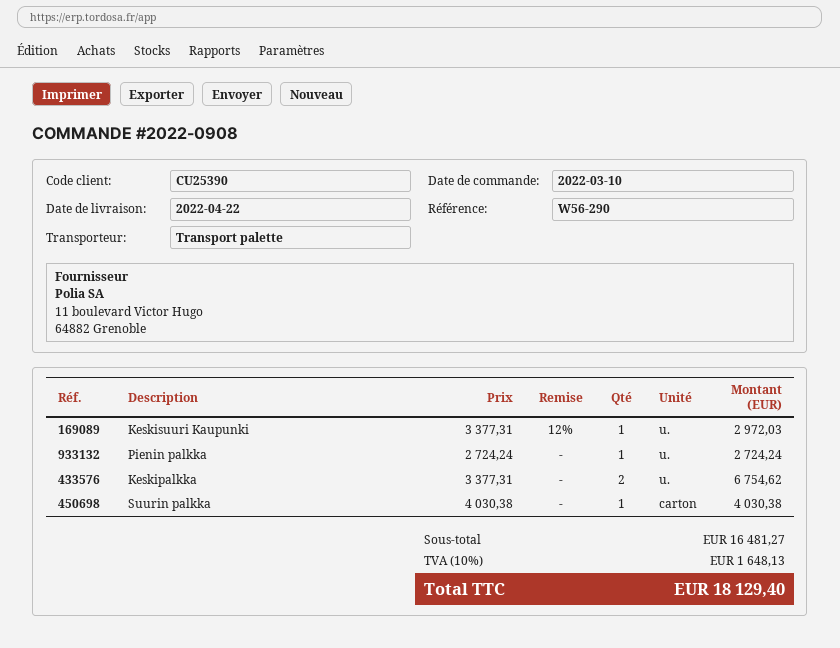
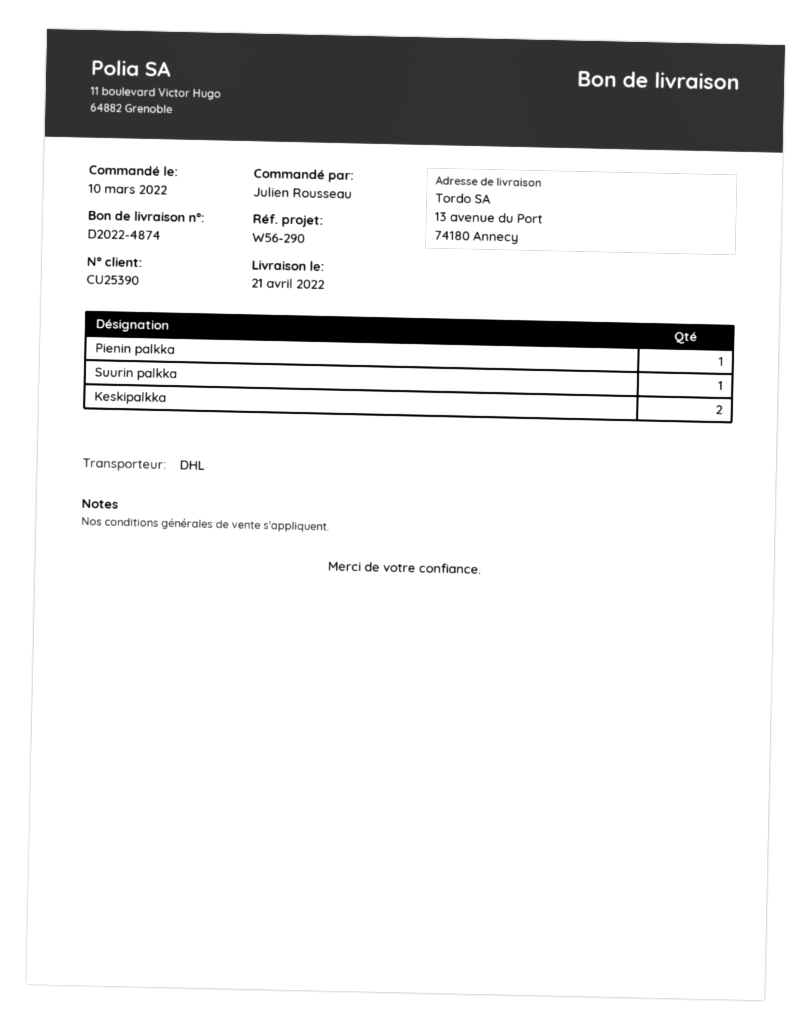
delivery date: 2022-04-22 -> 2022-04-21
shipping method: pallet freight -> DHL
Keskisuuri Kaupunki: 1 -> none

